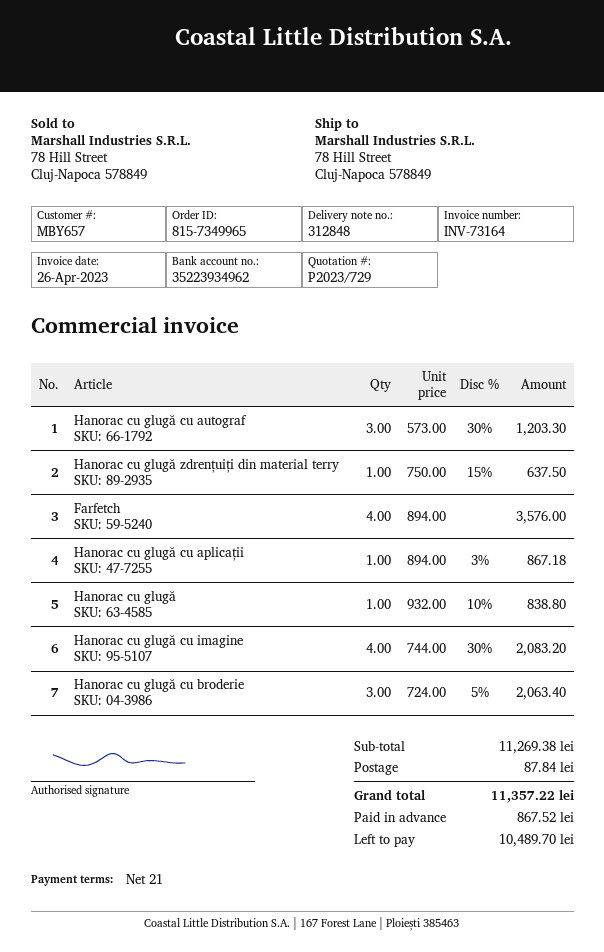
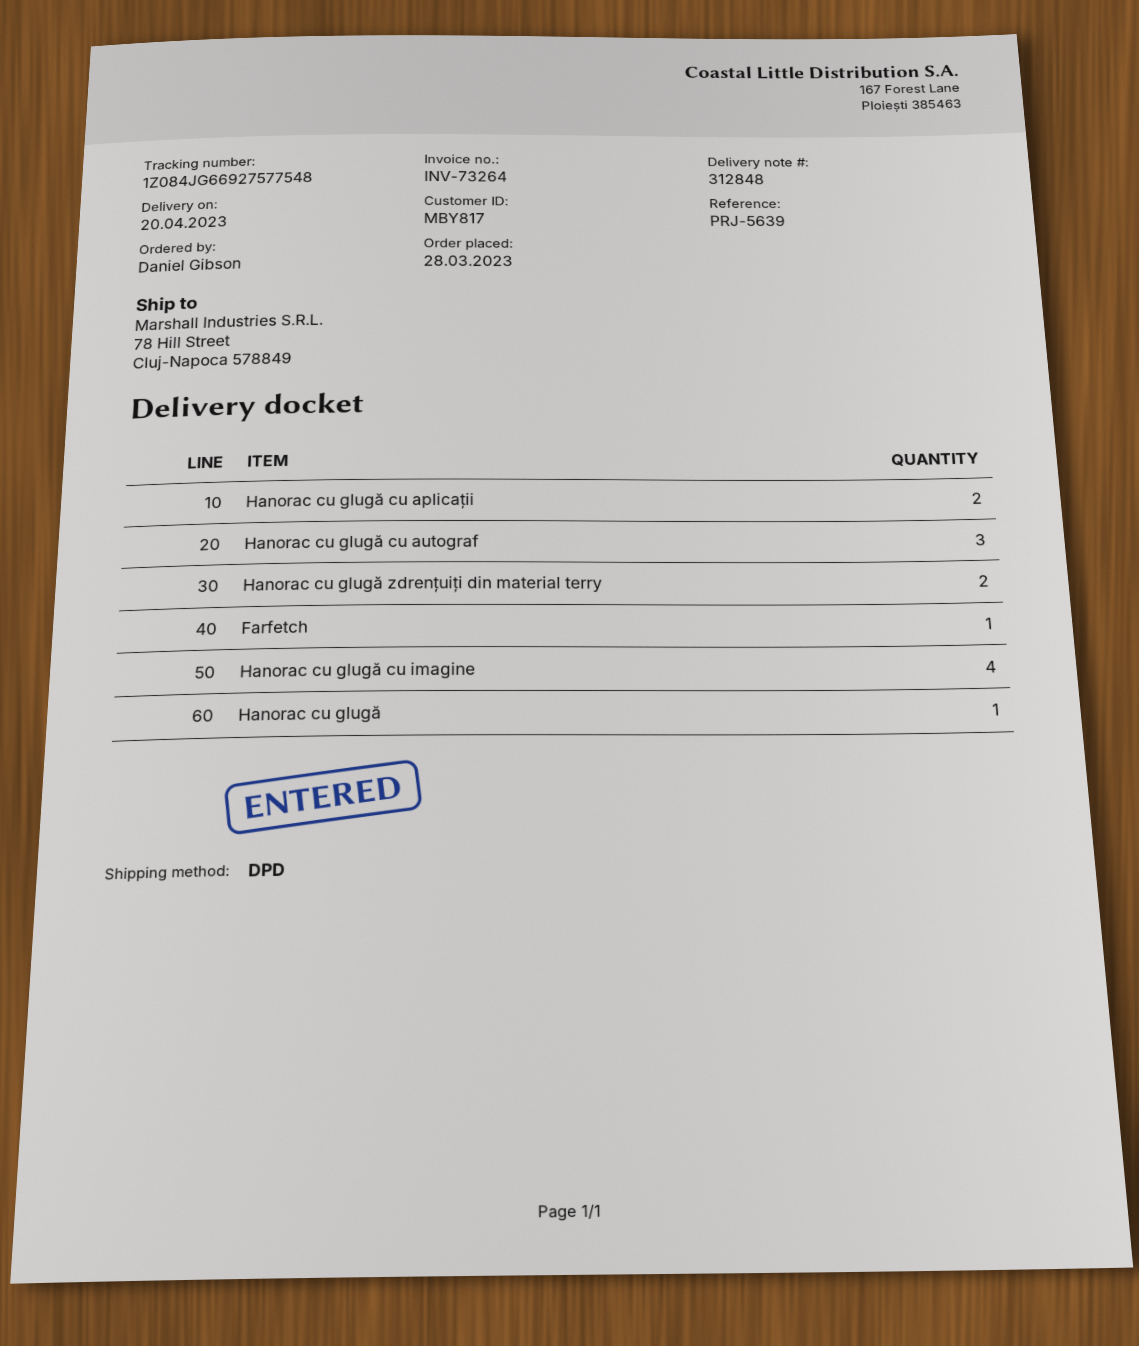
invoice number: INV-73164 -> INV-73264
customer number: MBY657 -> MBY817
Hanorac cu glugă zdrențuiți din material terry: 1 -> 2
Farfetch: 4 -> 1
Hanorac cu glugă cu aplicații: 1 -> 2
Hanorac cu glugă cu broderie: 3 -> none

